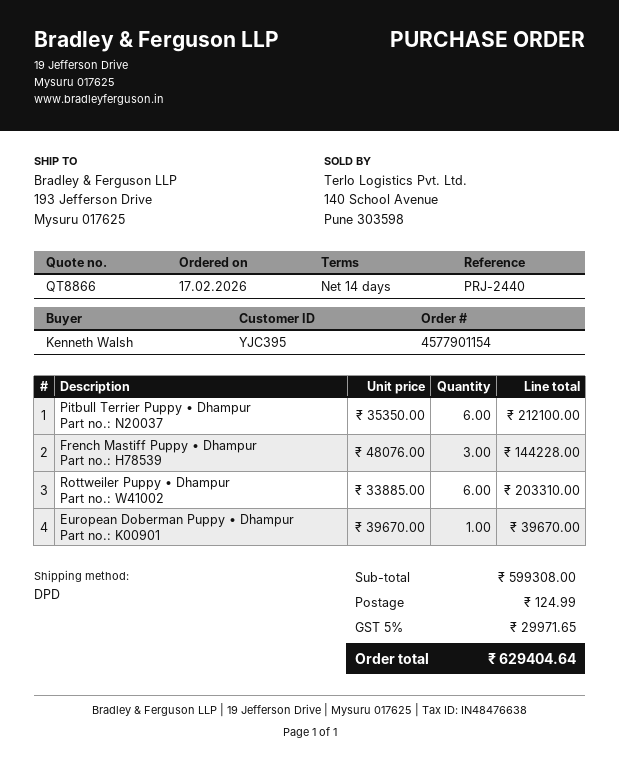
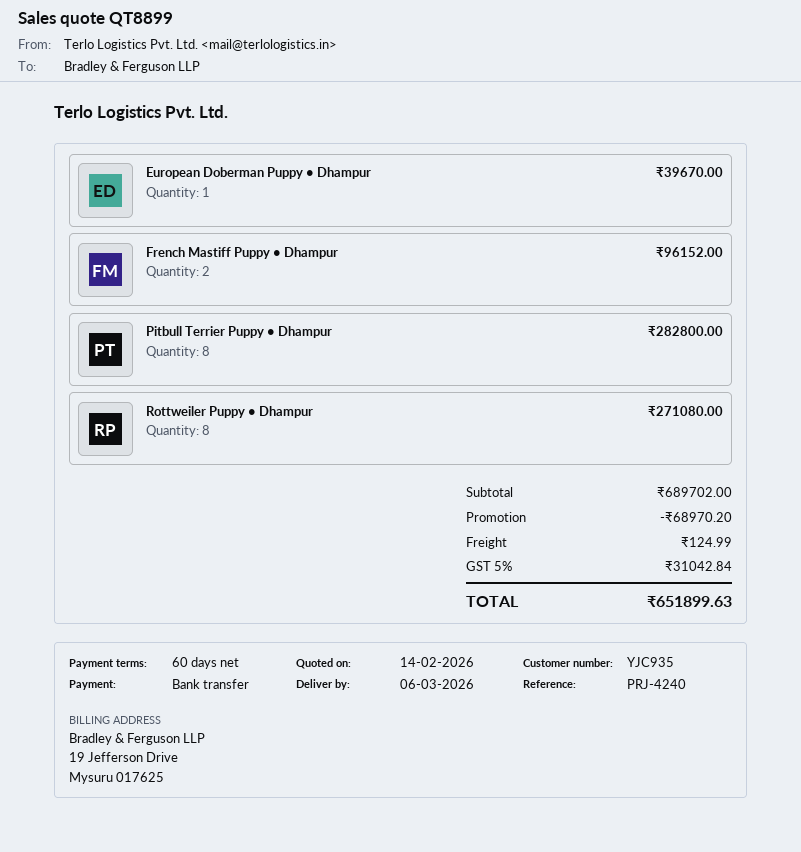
quote number: QT8866 -> QT8899
payment terms: 14 days -> 60 days
customer number: YJC395 -> YJC935
reference: PRJ-2440 -> PRJ-4240
Pitbull Terrier Puppy • Dhampur: 6 for 212100.00 -> 8 for 282800.00
French Mastiff Puppy • Dhampur: 3 for 144228.00 -> 2 for 96152.00
Rottweiler Puppy • Dhampur: 6 for 203310.00 -> 8 for 271080.00
subtotal: 599308.00 -> 689702.00
discount: none -> 68970.20
tax: 5% = 29971.65 -> 5% = 31042.84
total: 629404.64 -> 651899.63

